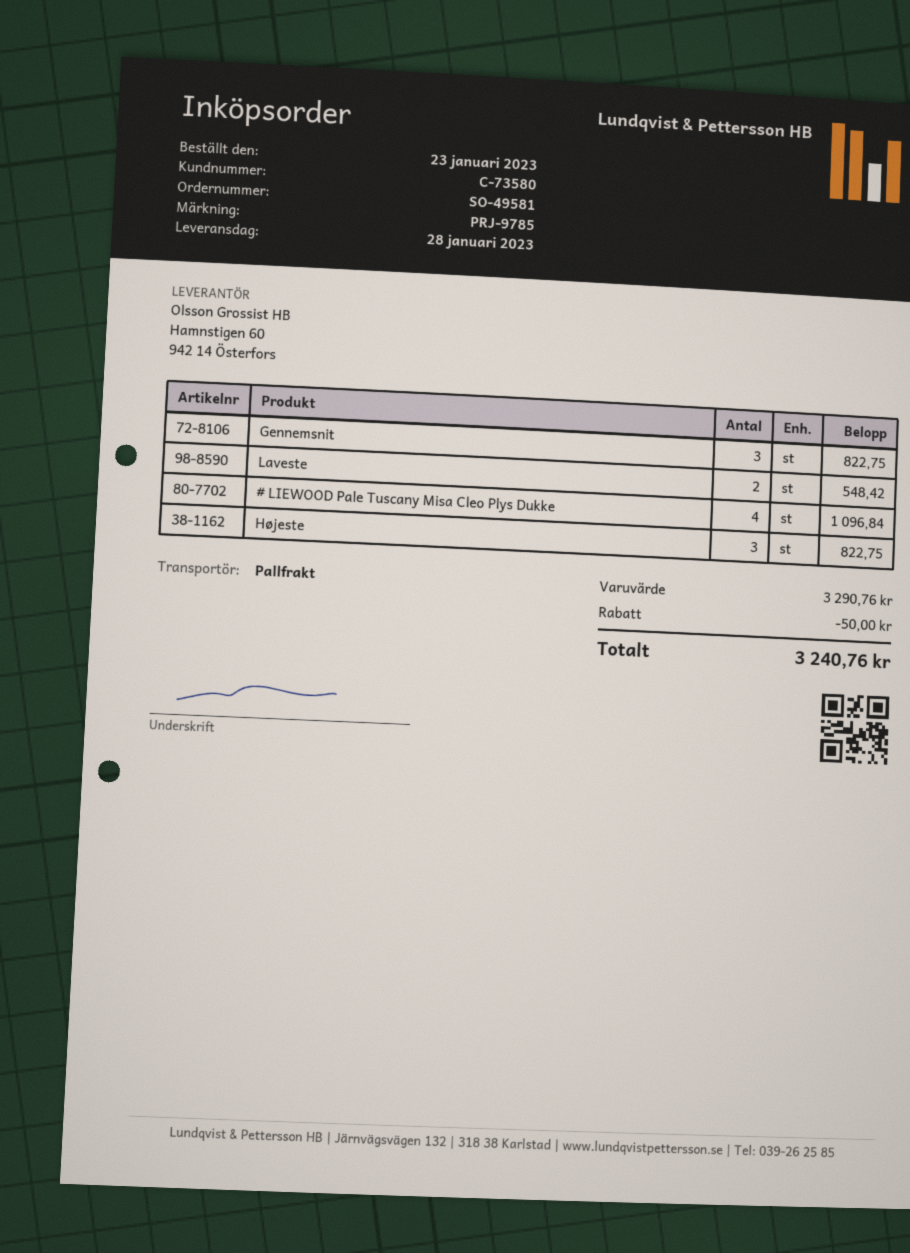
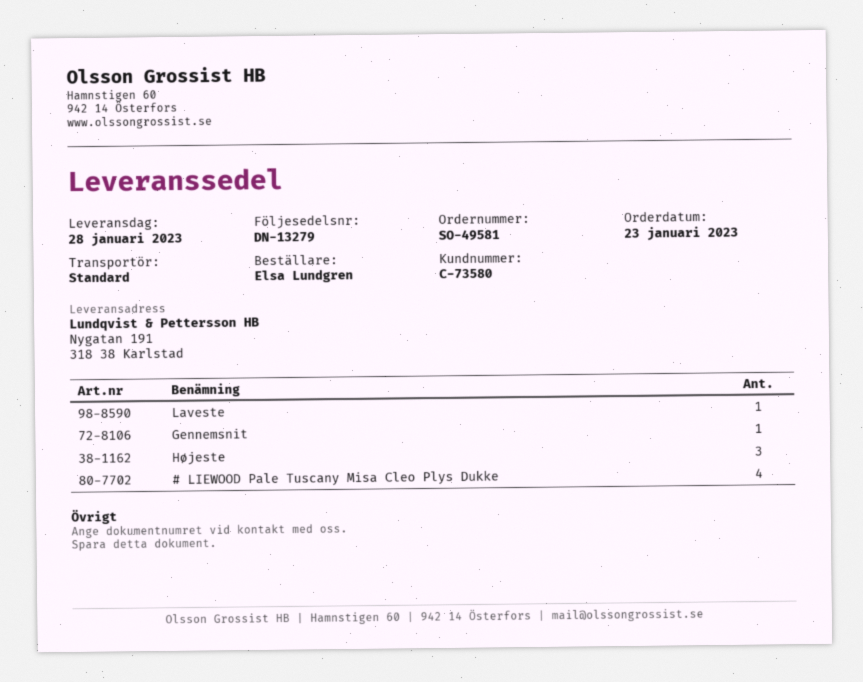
shipping method: pallet freight -> standard
Gennemsnit: 3 -> 1
Laveste: 2 -> 1

